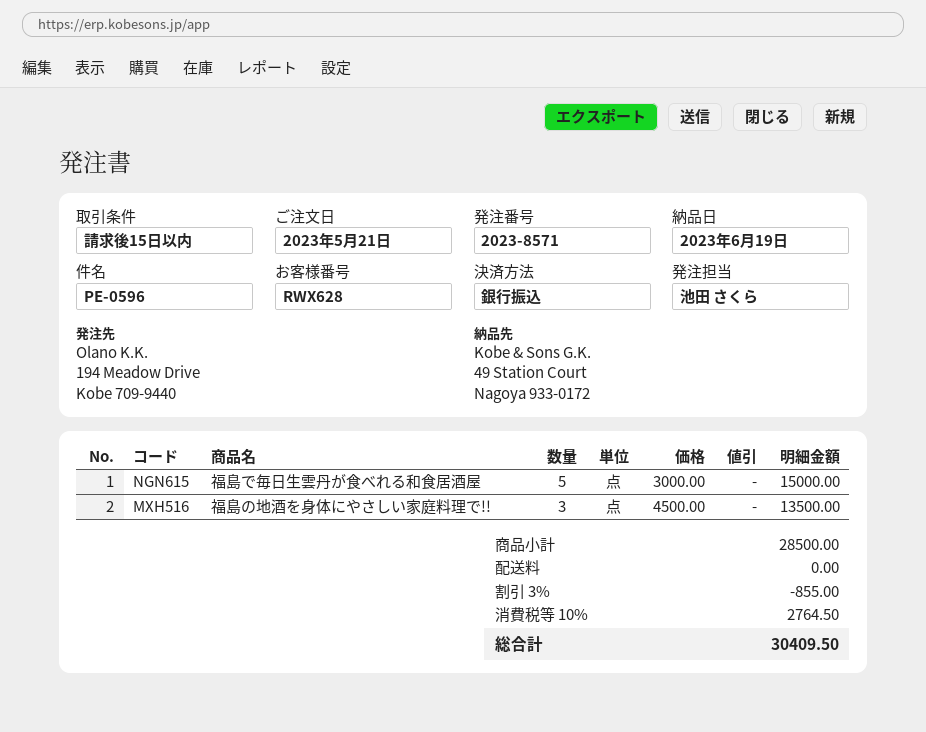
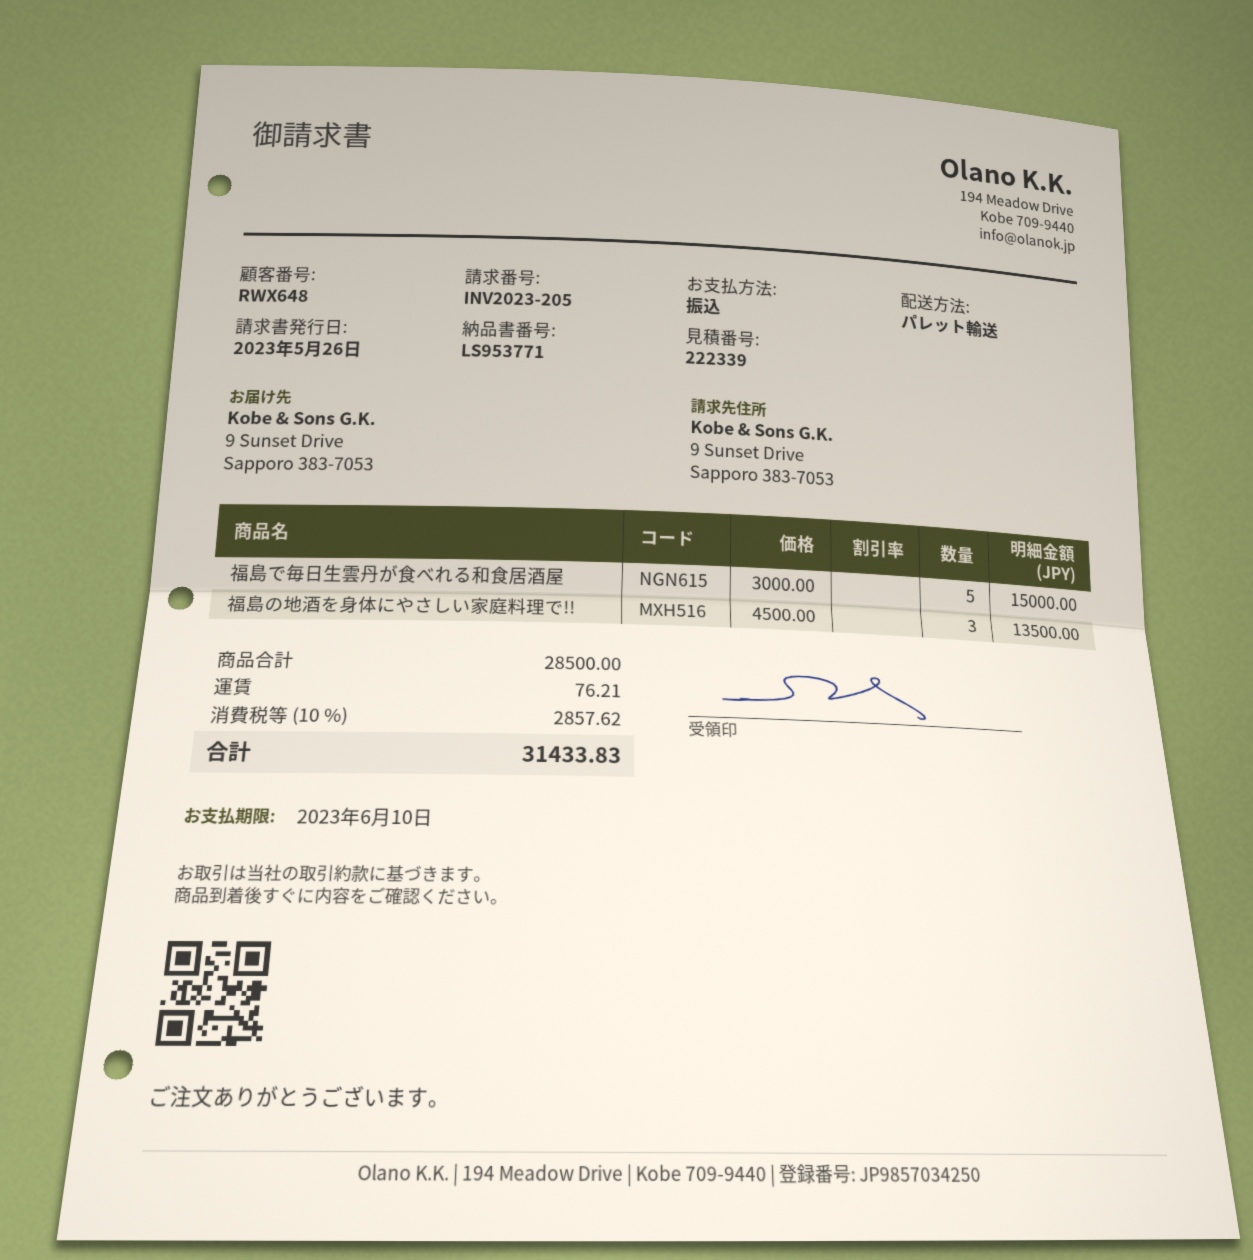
customer number: RWX628 -> RWX648
ship to: 49 Station Court, Nagoya 933-0172 -> 9 Sunset Drive, Sapporo 383-7053
discount: 3% = 855.00 -> none
shipping: 0.00 -> 76.21
tax: 10% = 2764.50 -> 10% = 2857.62
total: 30409.50 -> 31433.83

